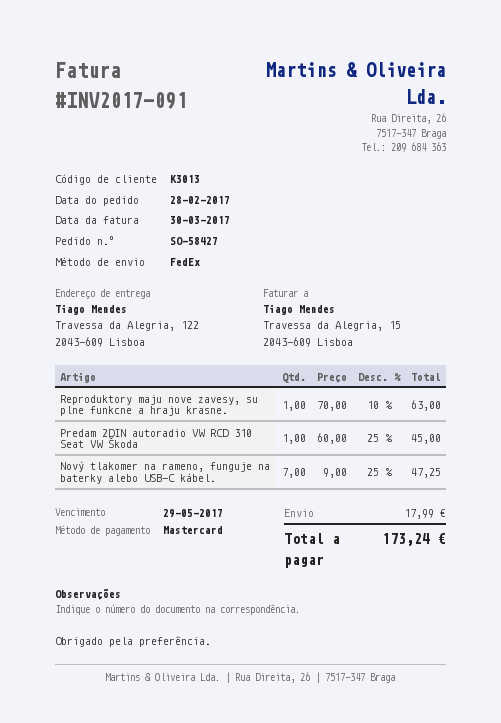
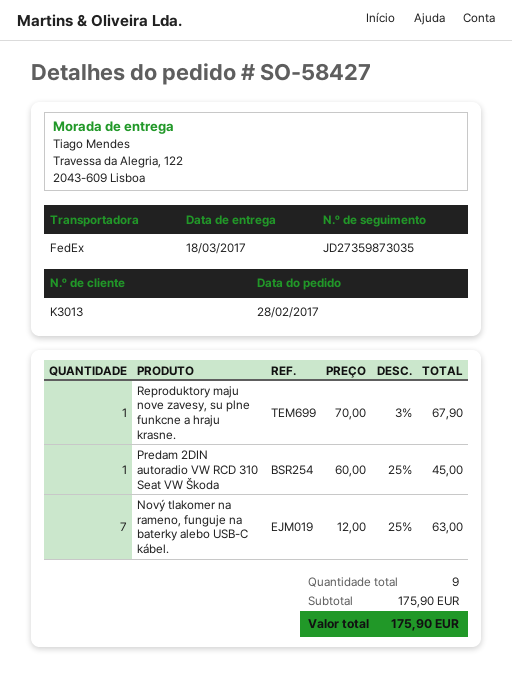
Reproduktory maju nove zavesy, su plne funkcne a hraju krasne.: 1 x 70.00 - 10% = 63.00 -> 1 x 70.00 - 3% = 67.90
Nový tlakomer na rameno, funguje na baterky alebo USB-C kábel.: 7 x 9.00 - 25% = 47.25 -> 7 x 12.00 - 25% = 63.00
shipping: 17.99 -> none
total: 173.24 -> 175.90

